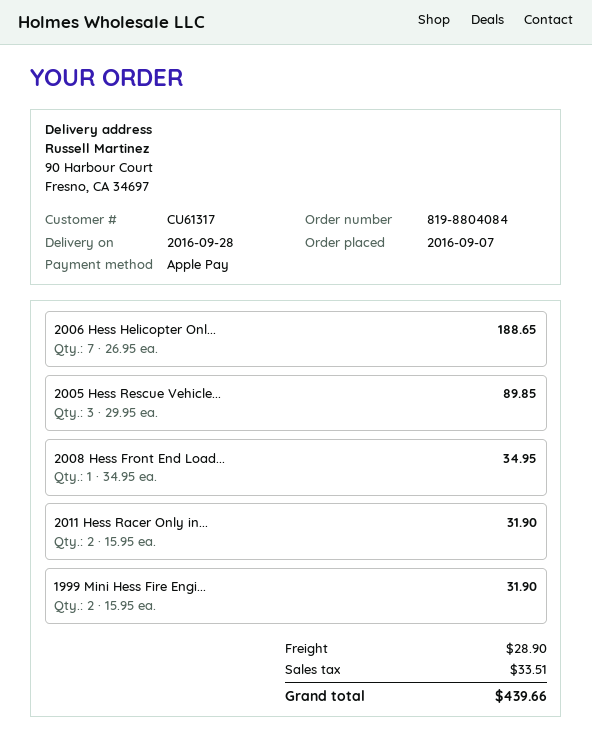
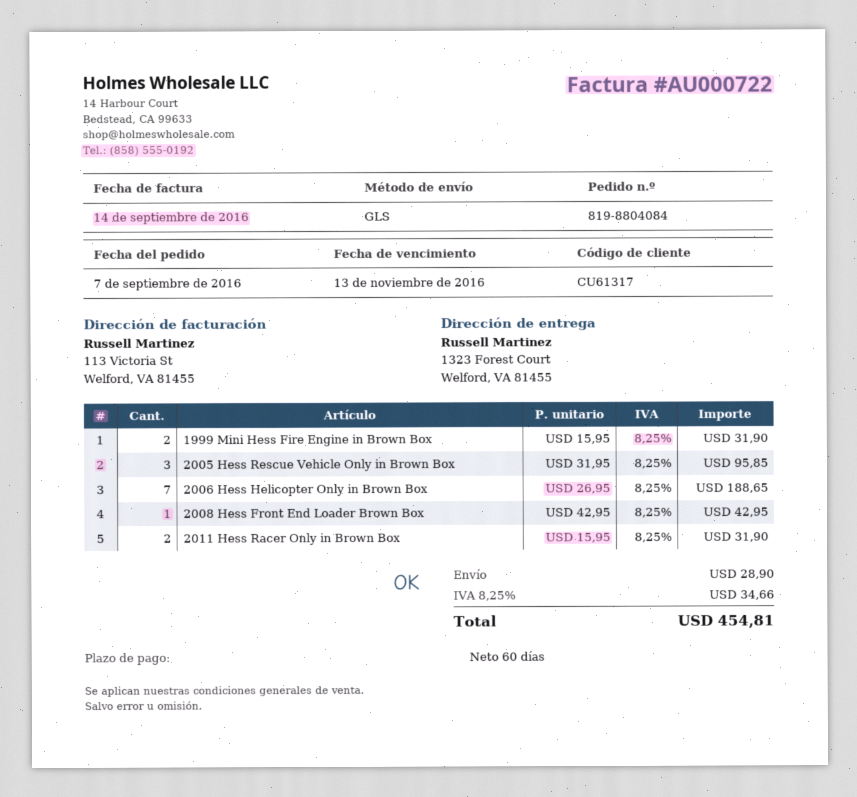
ship to: 90 Harbour Court, Fresno, CA 34697 -> 1323 Forest Court, Welford, VA 81455
2005 Hess Rescue Vehicle...: 3 x 29.95 = 89.85 -> 3 x 31.95 = 95.85
2008 Hess Front End Load...: 1 x 34.95 = 34.95 -> 1 x 42.95 = 42.95
tax: 33.51 -> 34.66
total: 439.66 -> 454.81

